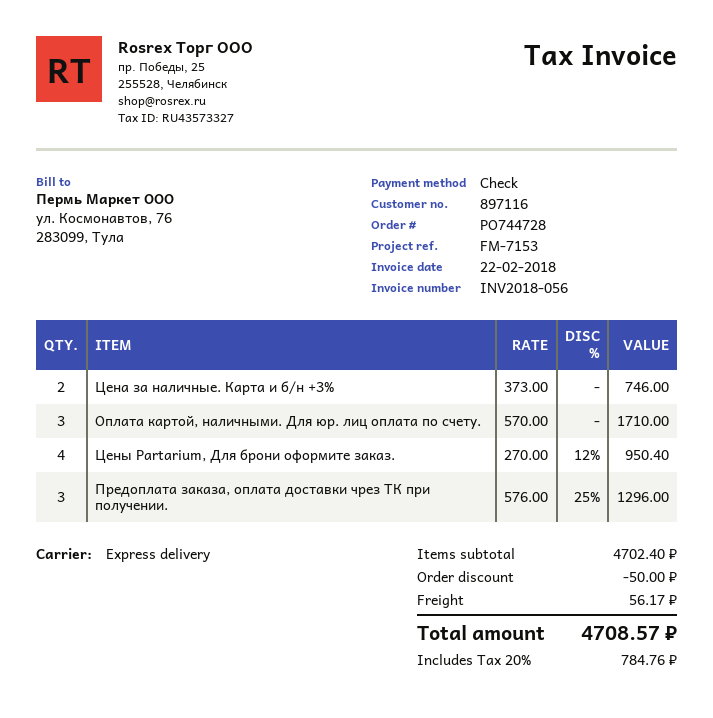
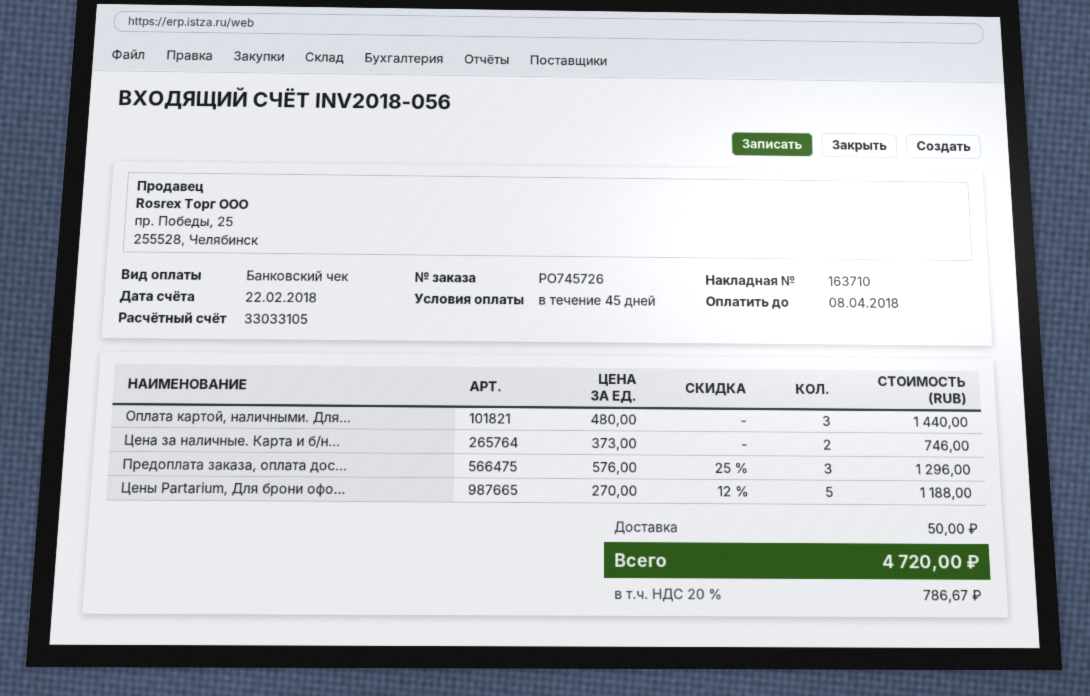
order number: PO744728 -> PO745726
Оплата картой, наличными. Для юр. лиц оплата по счету.: 3 x 570.00 = 1710.00 -> 3 x 480.00 = 1440.00
Цены Partarium, Для брони оформите заказ.: 4 x 270.00 - 12% = 950.40 -> 5 x 270.00 - 12% = 1188.00
discount: 50.00 -> none
shipping: 56.17 -> 50.00
tax: 20% = 784.76 -> 20% = 786.67
total: 4708.57 -> 4720.00

